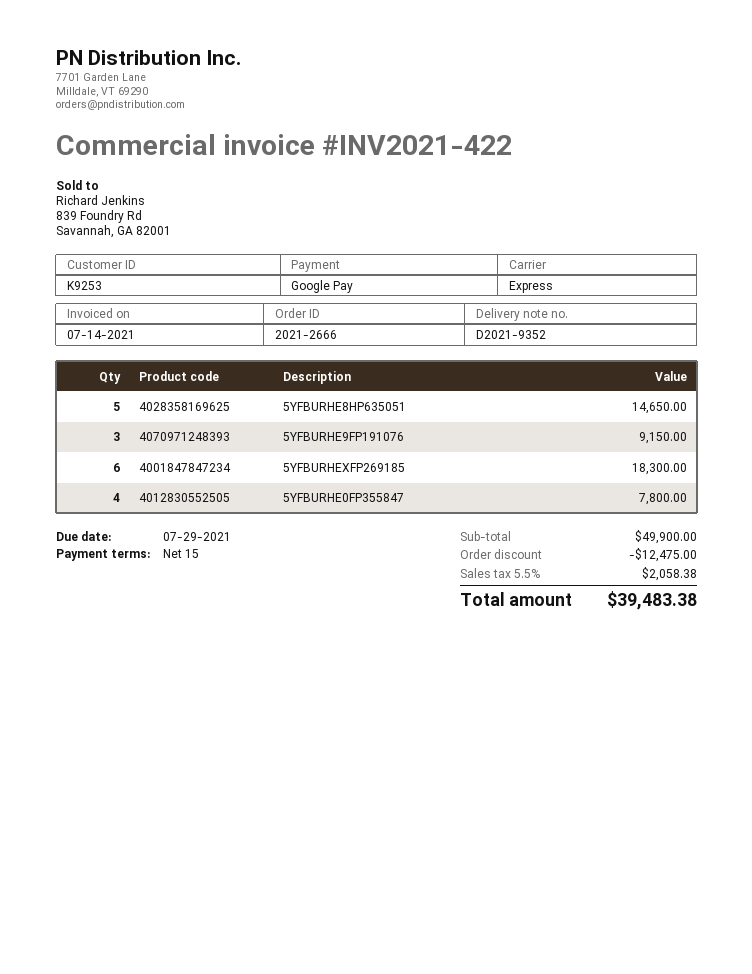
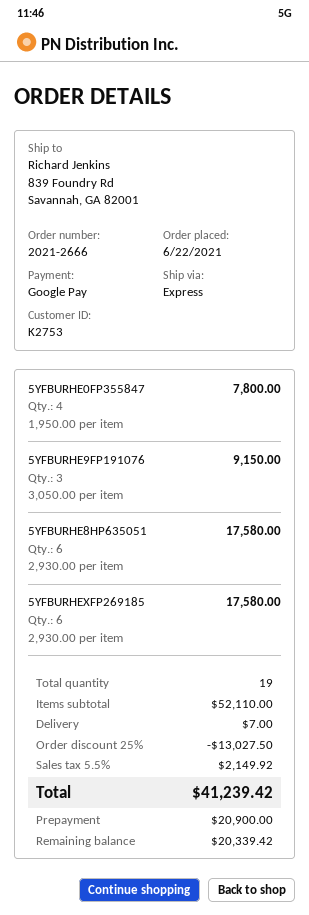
customer number: K9253 -> K2753
5YFBURHE8HP635051: 5 for 14650.00 -> 6 for 17580.00
5YFBURHEXFP269185: 6 for 18300.00 -> 6 for 17580.00
subtotal: 49900.00 -> 52110.00
discount: 12475.00 -> 13027.50
shipping: none -> 7.00
tax: 5.5% = 2058.38 -> 5.5% = 2149.92
total: 39483.38 -> 41239.42

